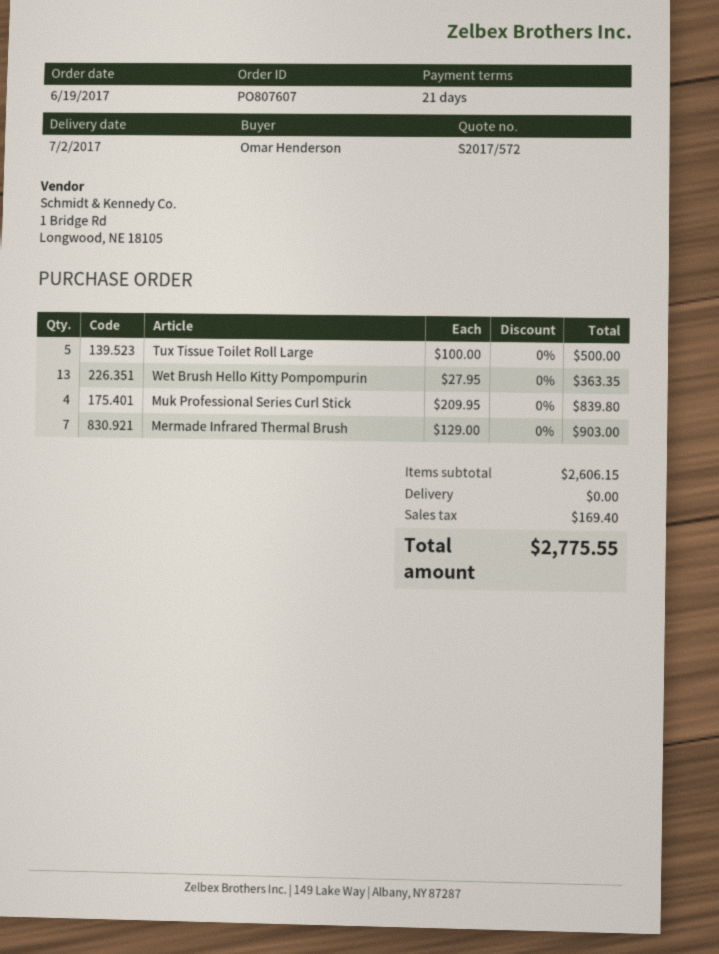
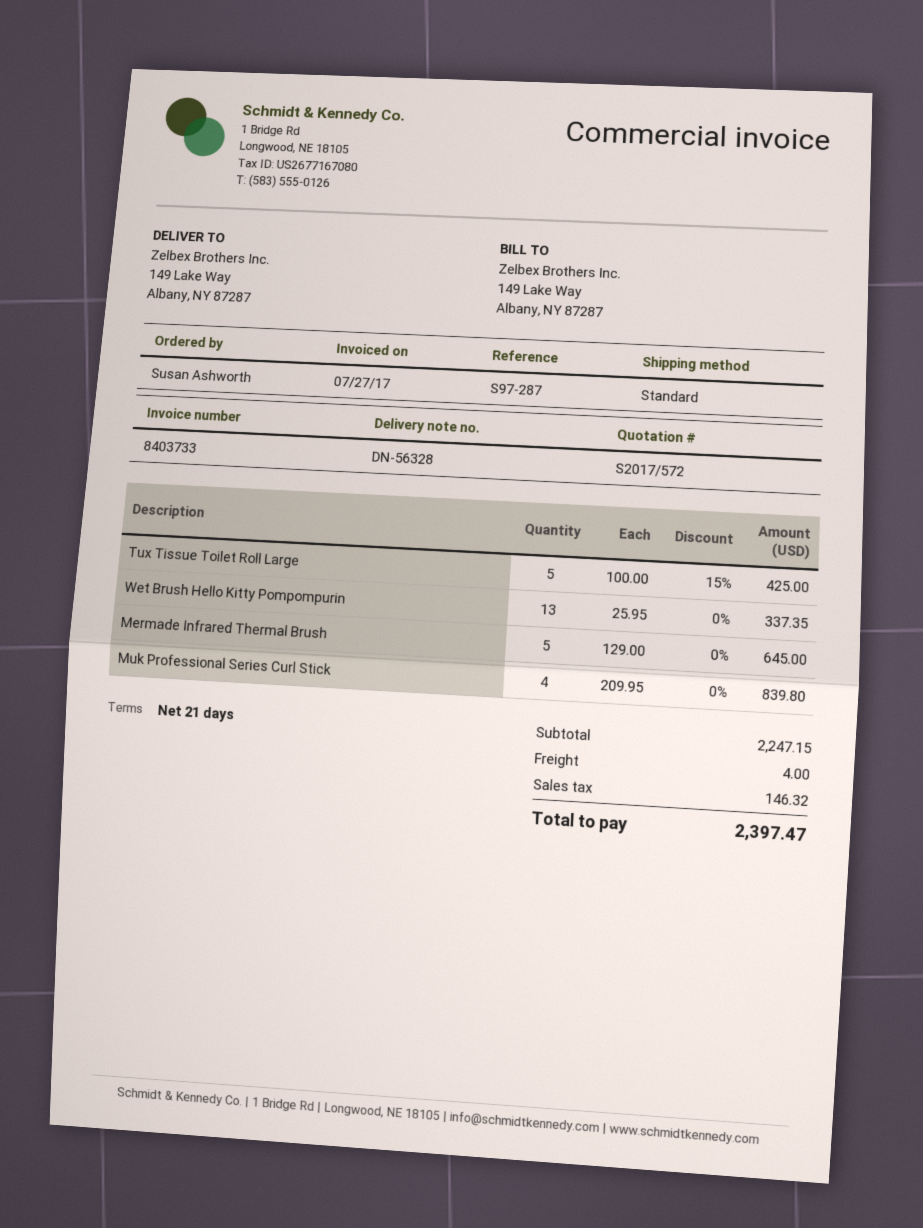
ordered by: Omar Henderson -> Susan Ashworth
Tux Tissue Toilet Roll Large: 5 x 100.00 = 500.00 -> 5 x 100.00 - 15% = 425.00
Wet Brush Hello Kitty Pompompurin: 13 x 27.95 = 363.35 -> 13 x 25.95 = 337.35
Mermade Infrared Thermal Brush: 7 x 129.00 = 903.00 -> 5 x 129.00 = 645.00
subtotal: 2606.15 -> 2247.15
shipping: 0.00 -> 4.00
tax: 169.40 -> 146.32
total: 2775.55 -> 2397.47

